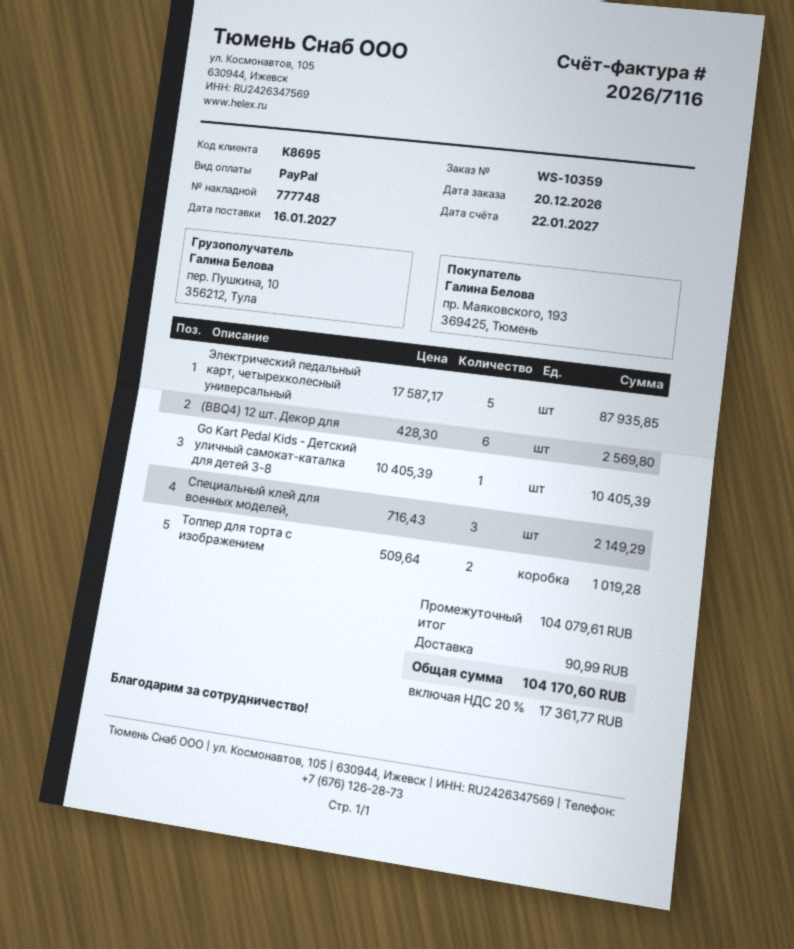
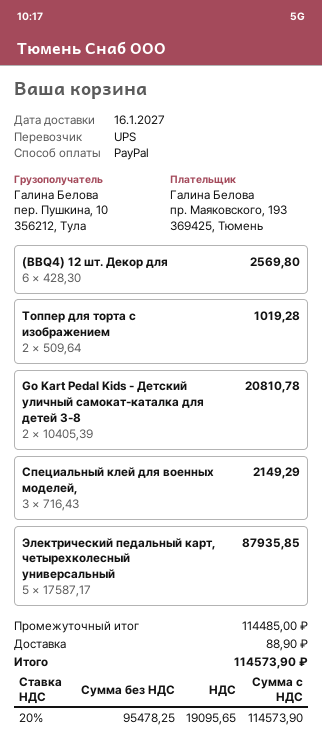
Go Kart Pedal Kids - Детский уличный самокат-каталка для детей 3-8: 1 x 10405.39 = 10405.39 -> 2 x 10405.39 = 20810.78
subtotal: 104079.61 -> 114485.00
shipping: 90.99 -> 88.90
tax: 20% = 17361.77 -> 20% = 19095.65
total: 104170.60 -> 114573.90

